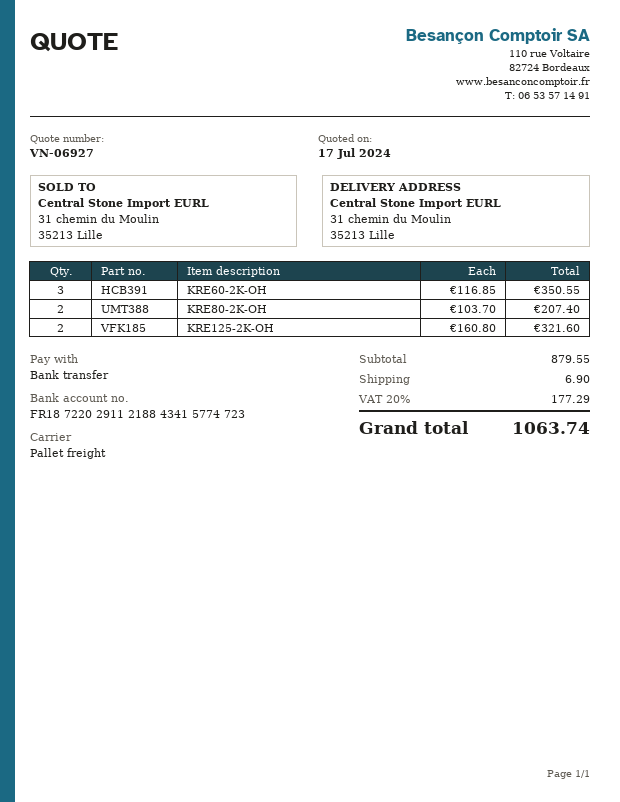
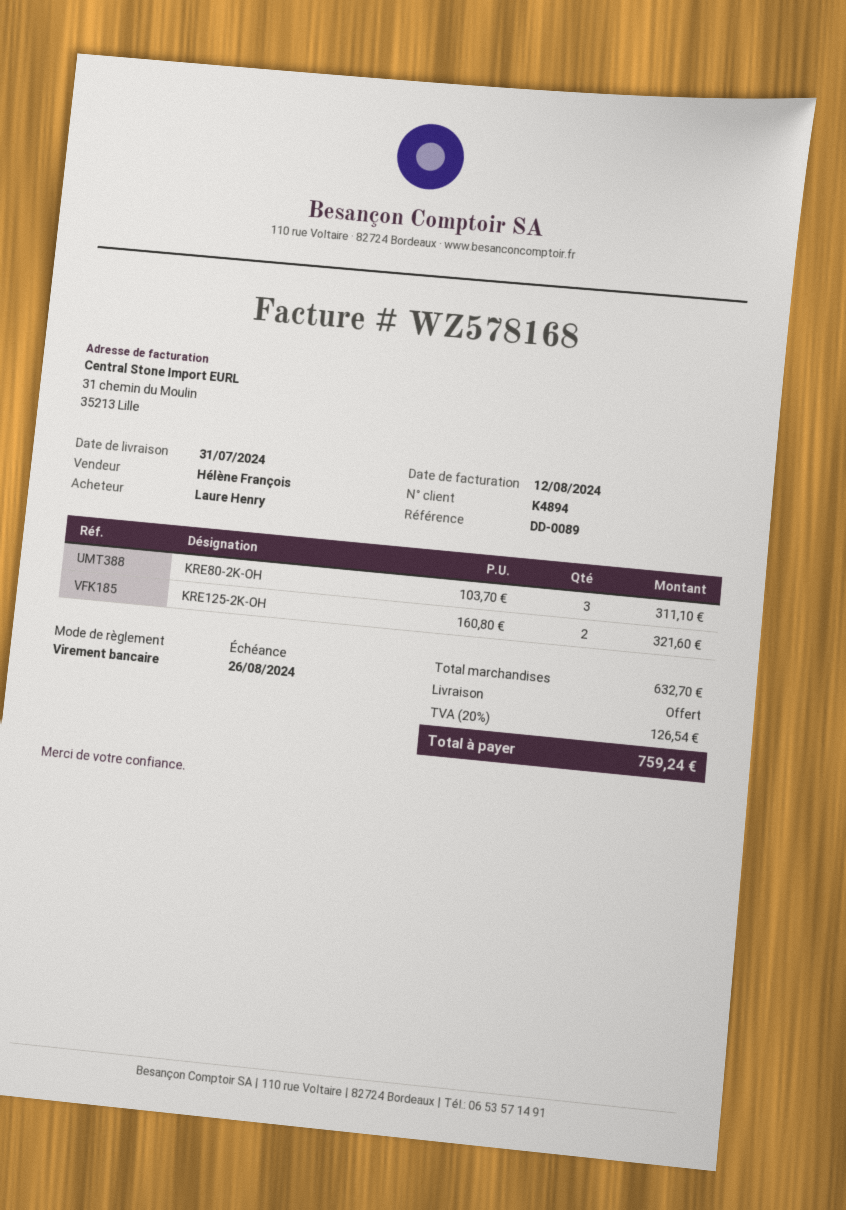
KRE60-2K-OH: 3 x 116.85 = 350.55 -> none
KRE80-2K-OH: 2 x 103.70 = 207.40 -> 3 x 103.70 = 311.10
subtotal: 879.55 -> 632.70
shipping: 6.90 -> 0.00
tax: 20% = 177.29 -> 20% = 126.54
total: 1063.74 -> 759.24

